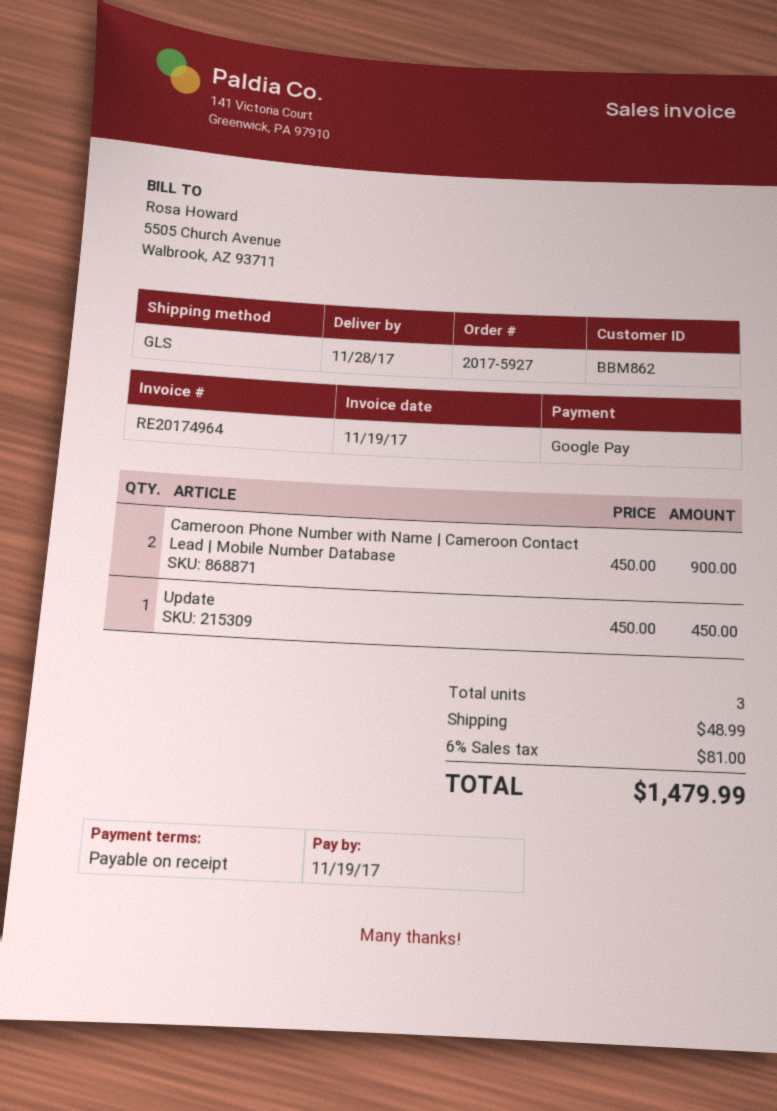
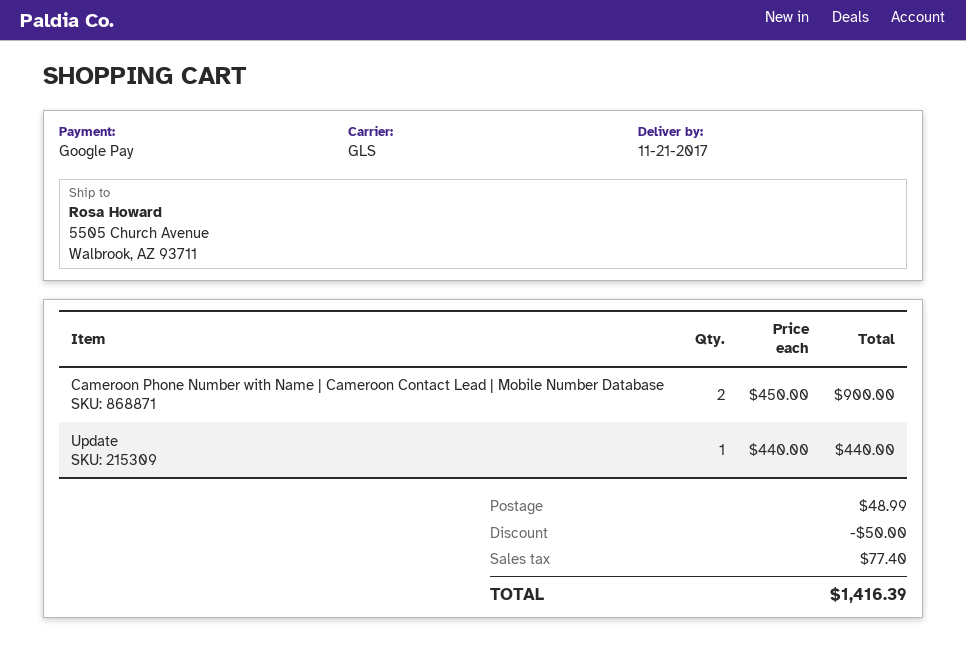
delivery date: 2017-11-28 -> 2017-11-21
Update: 1 x 450.00 = 450.00 -> 1 x 440.00 = 440.00
discount: none -> 50.00
tax: 81.00 -> 77.40
total: 1479.99 -> 1416.39

